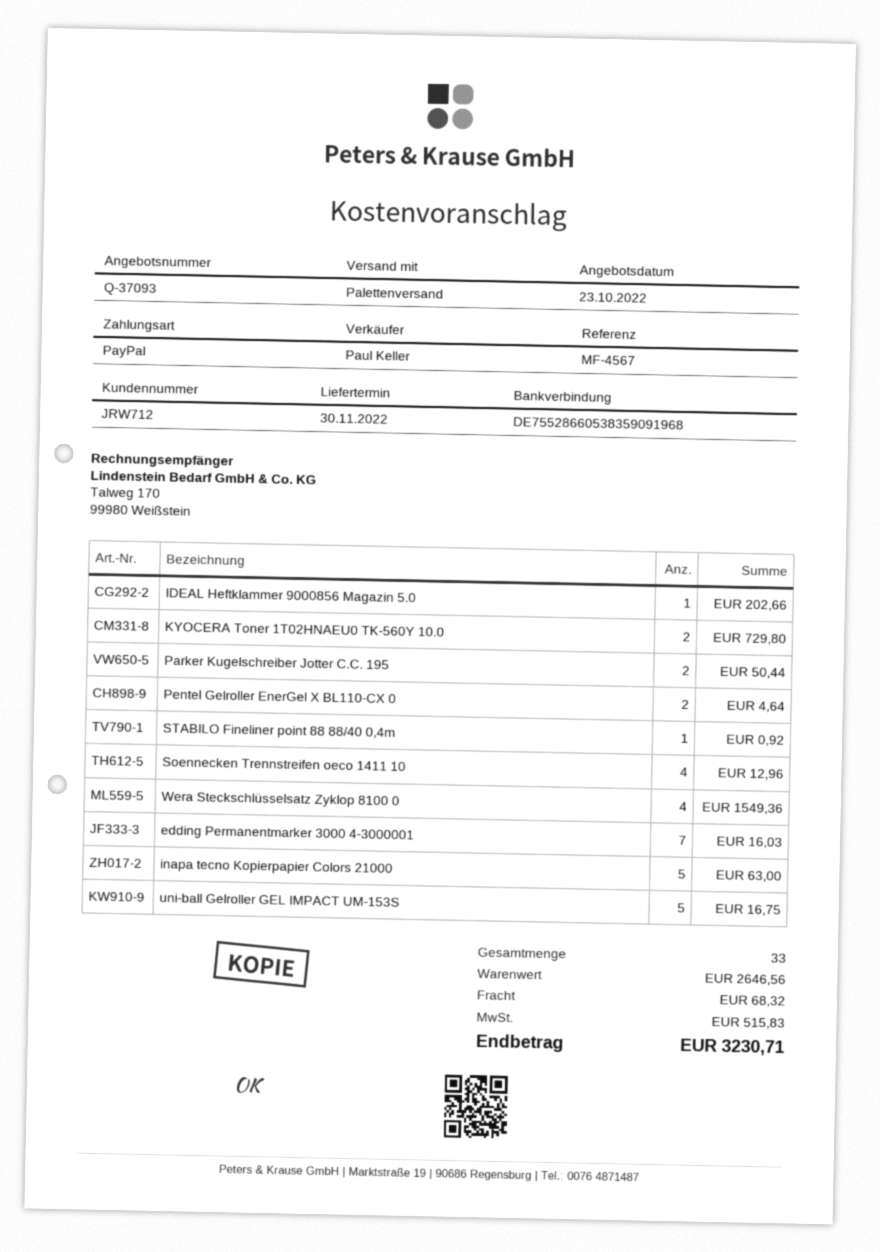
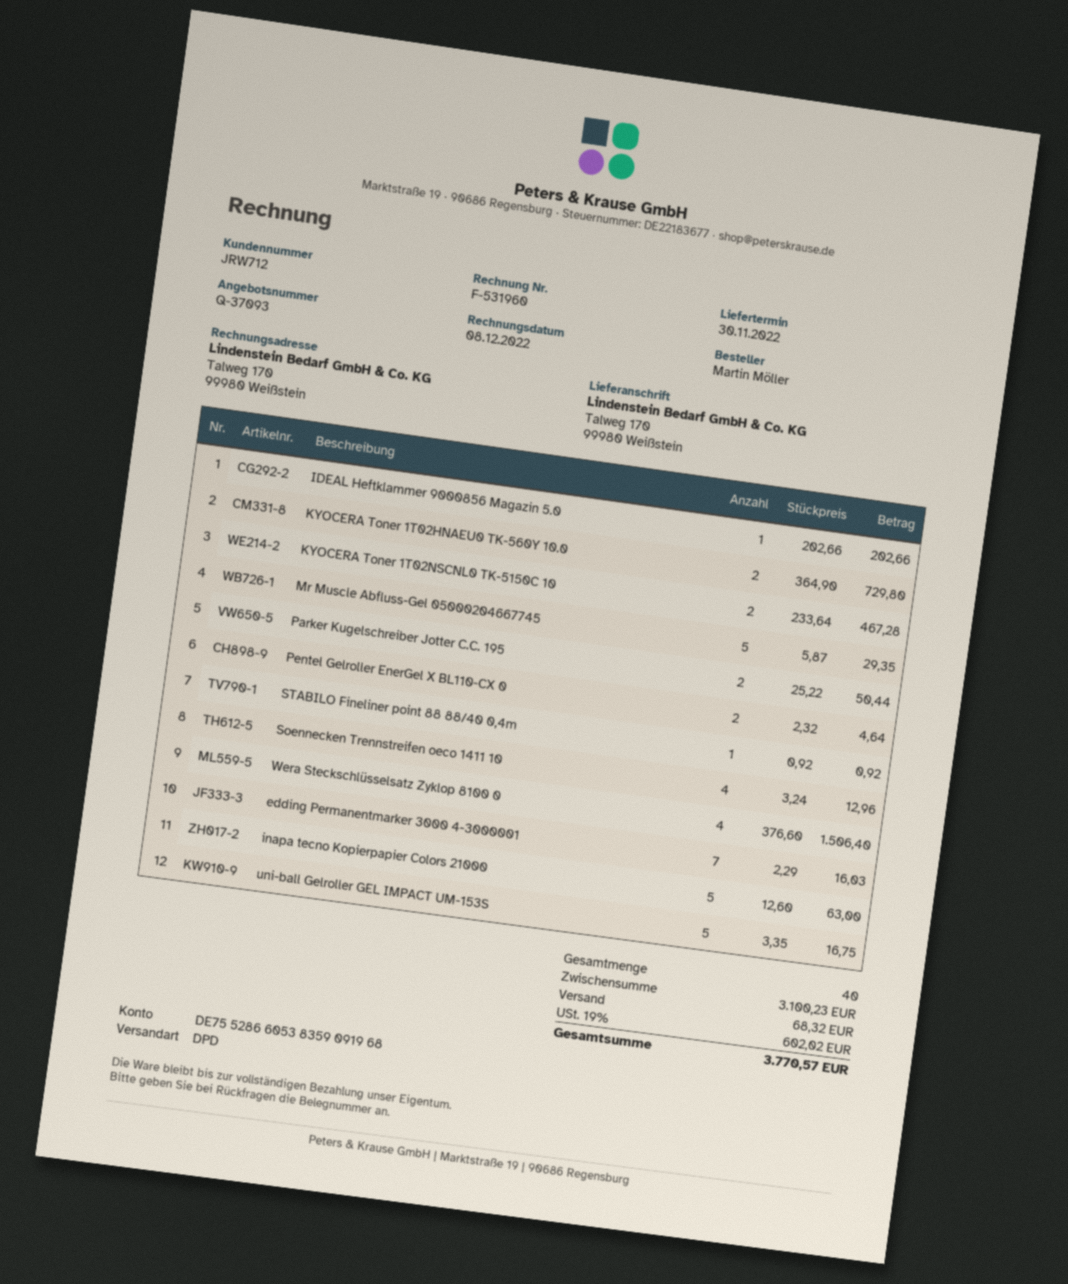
shipping method: pallet freight -> DPD
Wera Steckschlüsselsatz Zyklop 8100 0: 4 for 1549.36 -> 4 for 1506.40
KYOCERA Toner 1T02NSCNL0 TK-5150C 10: none -> 2 for 467.28
Mr Muscle Abfluss-Gel 05000204667745: none -> 5 for 29.35
total quantity: 33 -> 40
subtotal: 2646.56 -> 3100.23
tax: 515.83 -> 602.02
total: 3230.71 -> 3770.57

